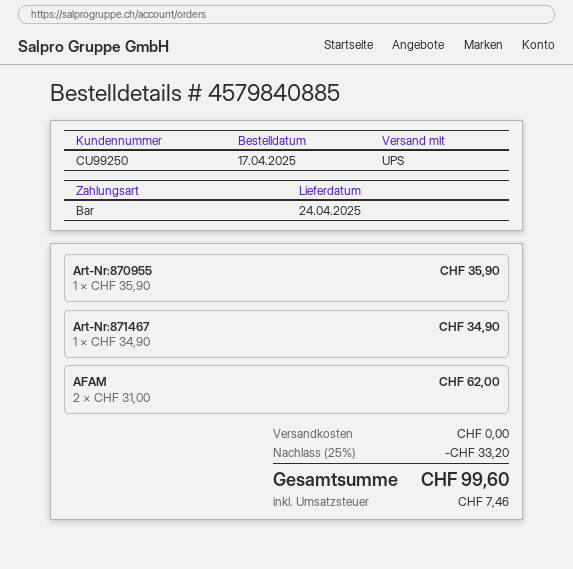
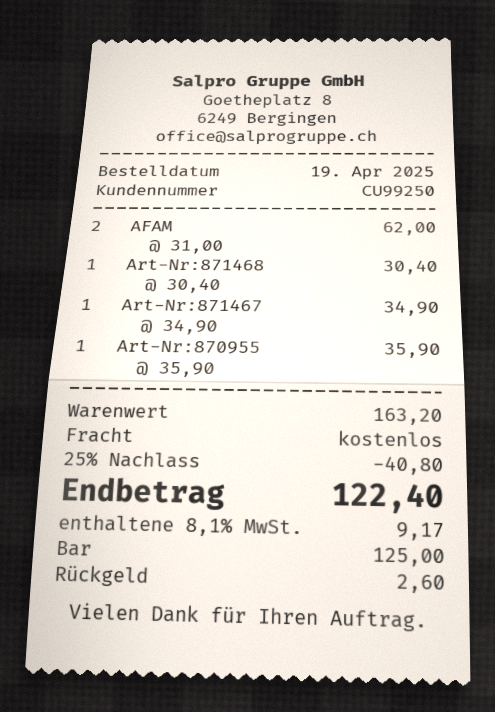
order date: 2025-04-17 -> 2025-04-19
Art-Nr:871468: none -> 1 x 30.40 = 30.40
discount: 25% = 33.20 -> 25% = 40.80
tax: 7.46 -> 9.17
total: 99.60 -> 122.40

